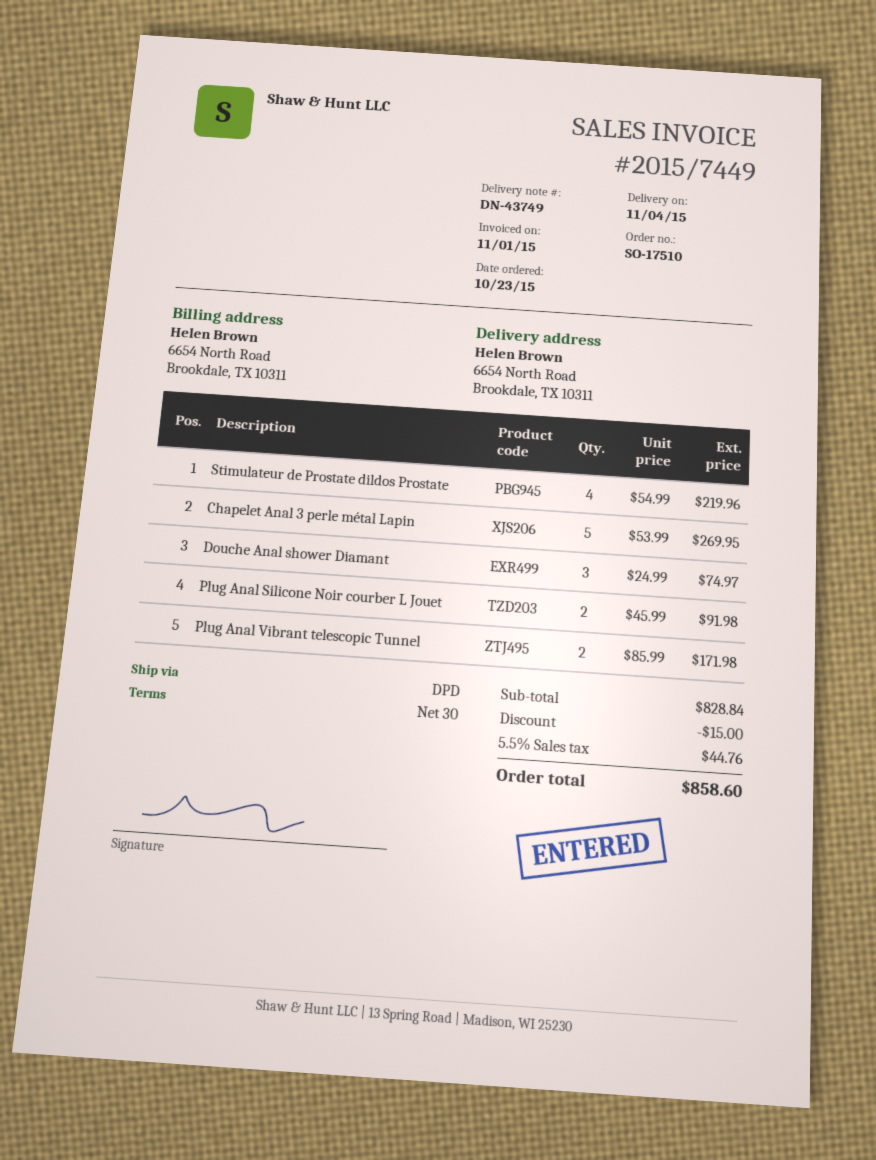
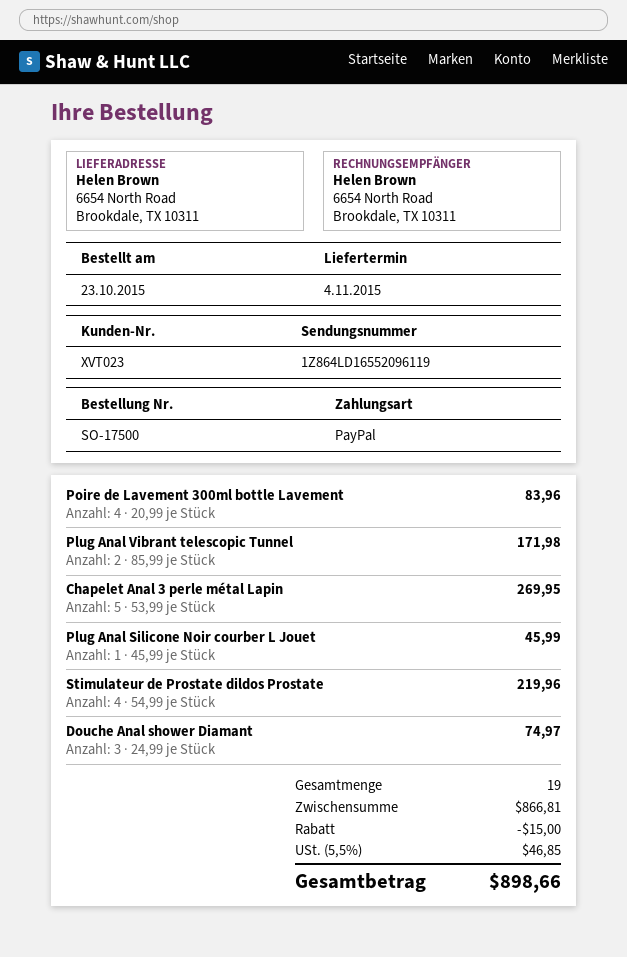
order number: SO-17510 -> SO-17500
Plug Anal Silicone Noir courber L Jouet: 2 x 45.99 = 91.98 -> 1 x 45.99 = 45.99
Poire de Lavement 300ml bottle Lavement: none -> 4 x 20.99 = 83.96
subtotal: 828.84 -> 866.81
tax: 5.5% = 44.76 -> 5.5% = 46.85
total: 858.60 -> 898.66

